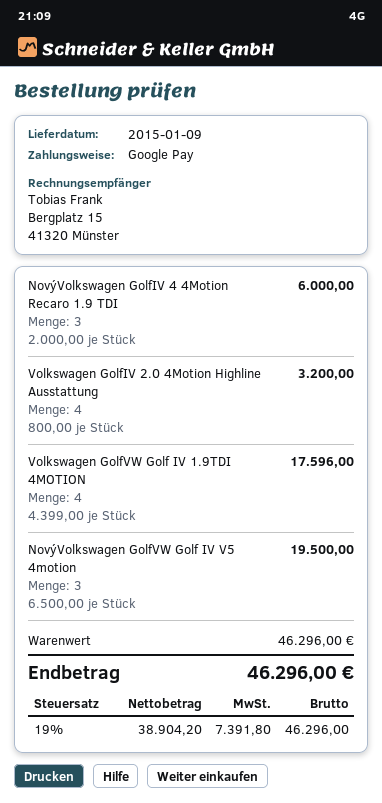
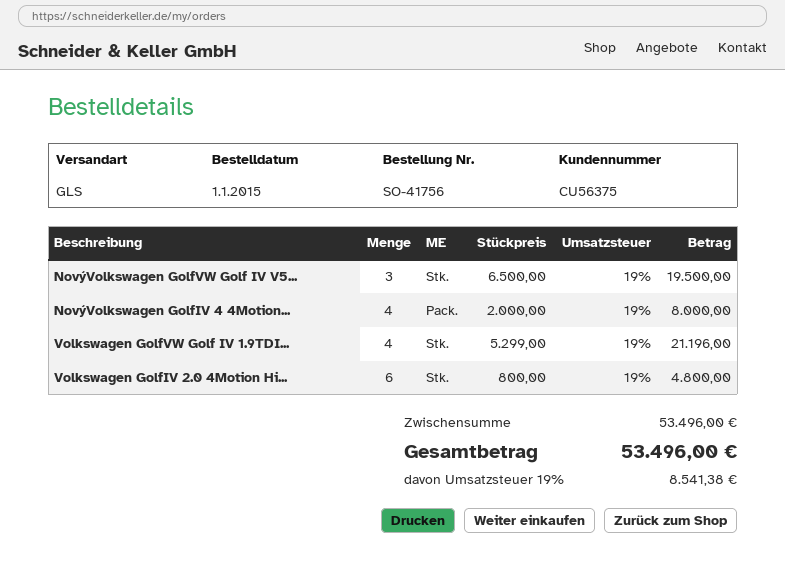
NovýVolkswagen GolfIV 4 4Motion Recaro 1.9 TDI: 3 x 2000.00 = 6000.00 -> 4 x 2000.00 = 8000.00
Volkswagen GolfIV 2.0 4Motion Highline Ausstattung: 4 x 800.00 = 3200.00 -> 6 x 800.00 = 4800.00
Volkswagen GolfVW Golf IV 1.9TDI 4MOTION: 4 x 4399.00 = 17596.00 -> 4 x 5299.00 = 21196.00
subtotal: 46296.00 -> 53496.00
tax: 19% = 7391.80 -> 19% = 8541.38
total: 46296.00 -> 53496.00

